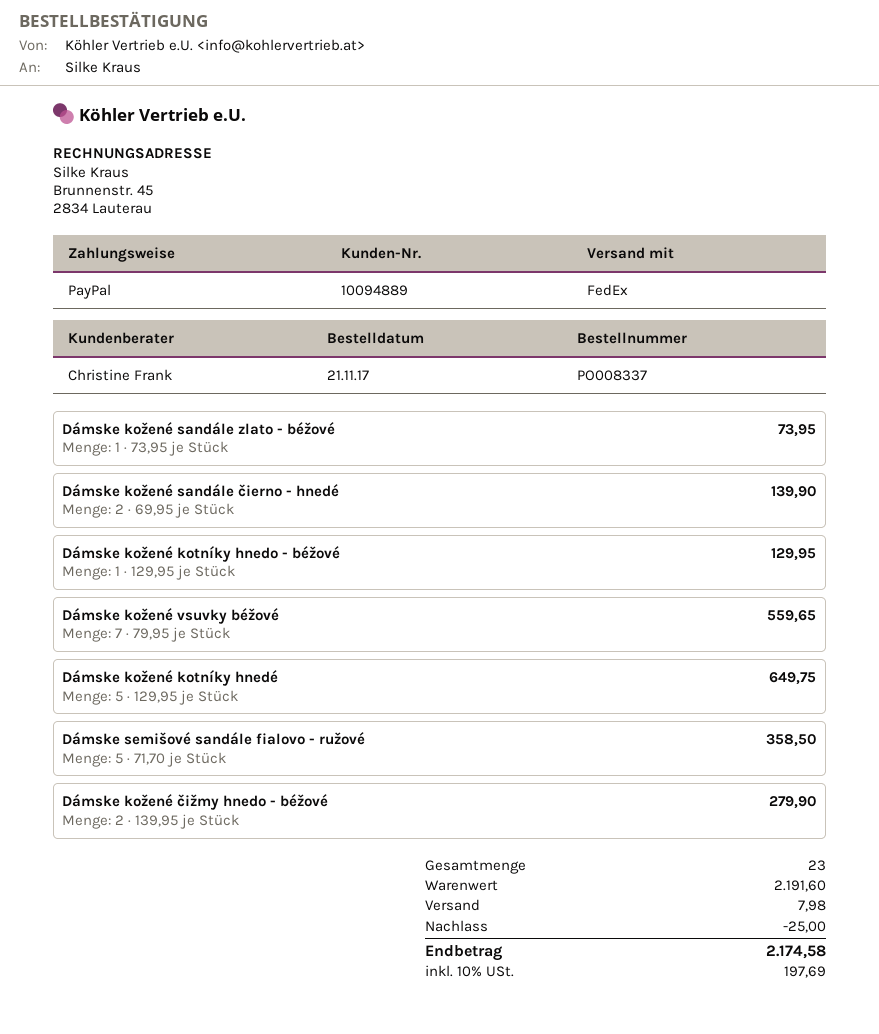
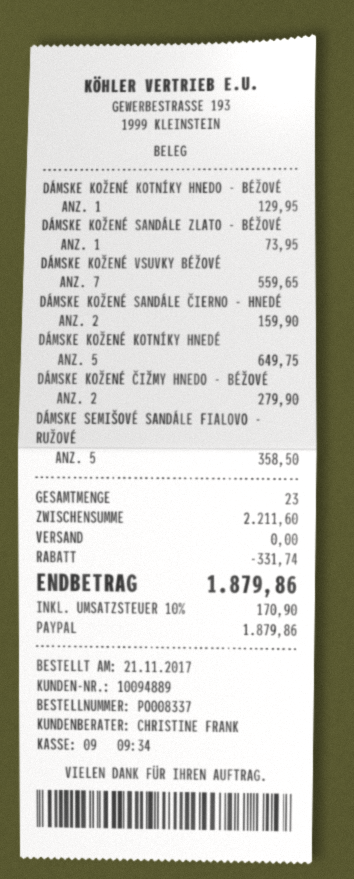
Dámske kožené sandále čierno - hnedé: 2 for 139.90 -> 2 for 159.90
subtotal: 2191.60 -> 2211.60
discount: 25.00 -> 331.74
shipping: 7.98 -> 0.00
tax: 10% = 197.69 -> 10% = 170.90
total: 2174.58 -> 1879.86

